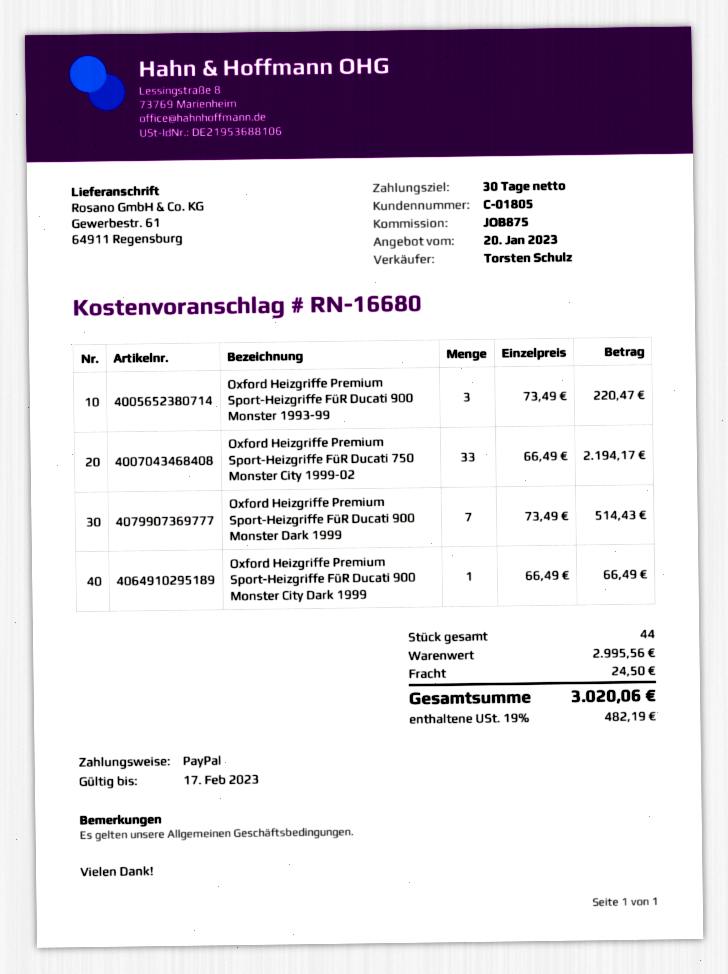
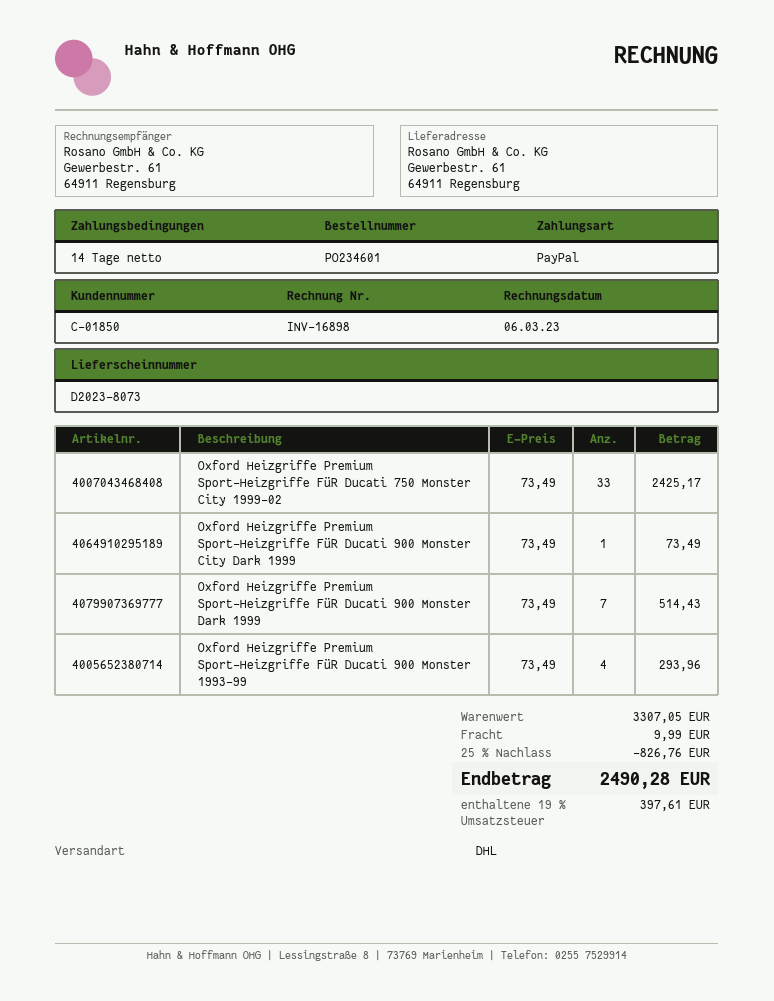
payment terms: 30 days -> 14 days
customer number: C-01805 -> C-01850
Oxford Heizgriffe Premium Sport-Heizgriffe FüR Ducati 900 Monster 1993-99: 3 x 73.49 = 220.47 -> 4 x 73.49 = 293.96
Oxford Heizgriffe Premium Sport-Heizgriffe FüR Ducati 750 Monster City 1999-02: 33 x 66.49 = 2194.17 -> 33 x 73.49 = 2425.17
Oxford Heizgriffe Premium Sport-Heizgriffe FüR Ducati 900 Monster City Dark 1999: 1 x 66.49 = 66.49 -> 1 x 73.49 = 73.49
subtotal: 2995.56 -> 3307.05
discount: none -> 25% = 826.76
shipping: 24.50 -> 9.99
tax: 19% = 482.19 -> 19% = 397.61
total: 3020.06 -> 2490.28

